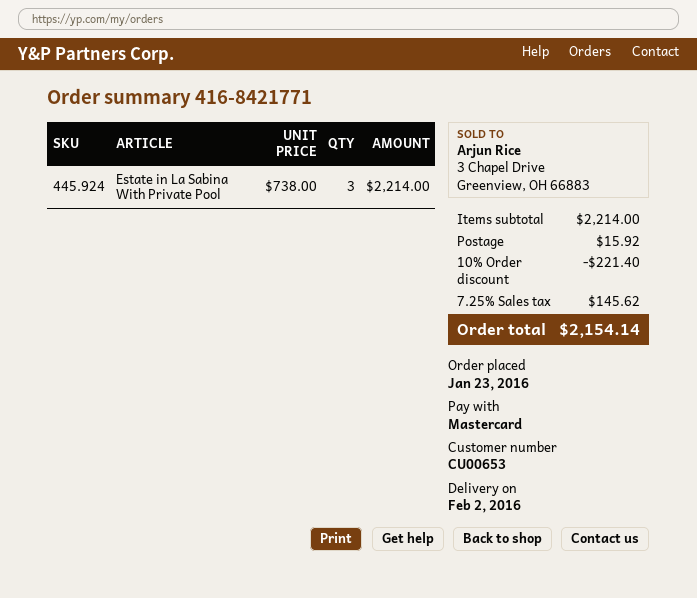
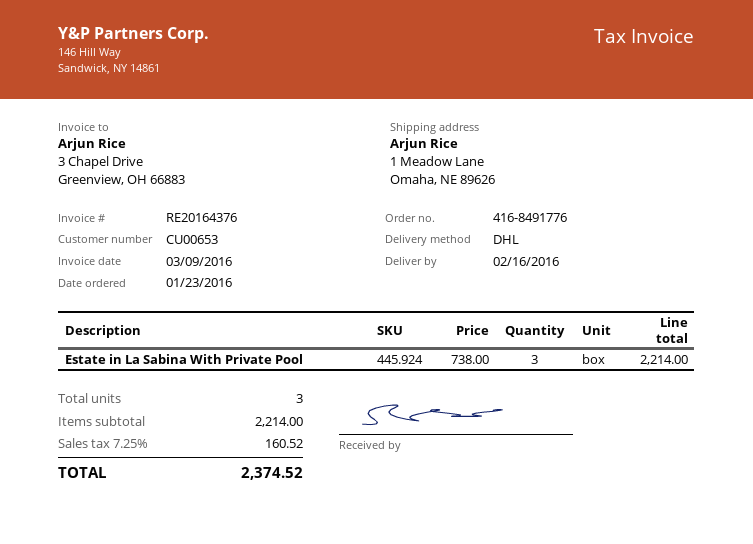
order number: 416-8421771 -> 416-8491776
delivery date: 2016-02-02 -> 2016-02-16
discount: 10% = 221.40 -> none
shipping: 15.92 -> none
tax: 7.25% = 145.62 -> 7.25% = 160.52
total: 2154.14 -> 2374.52

